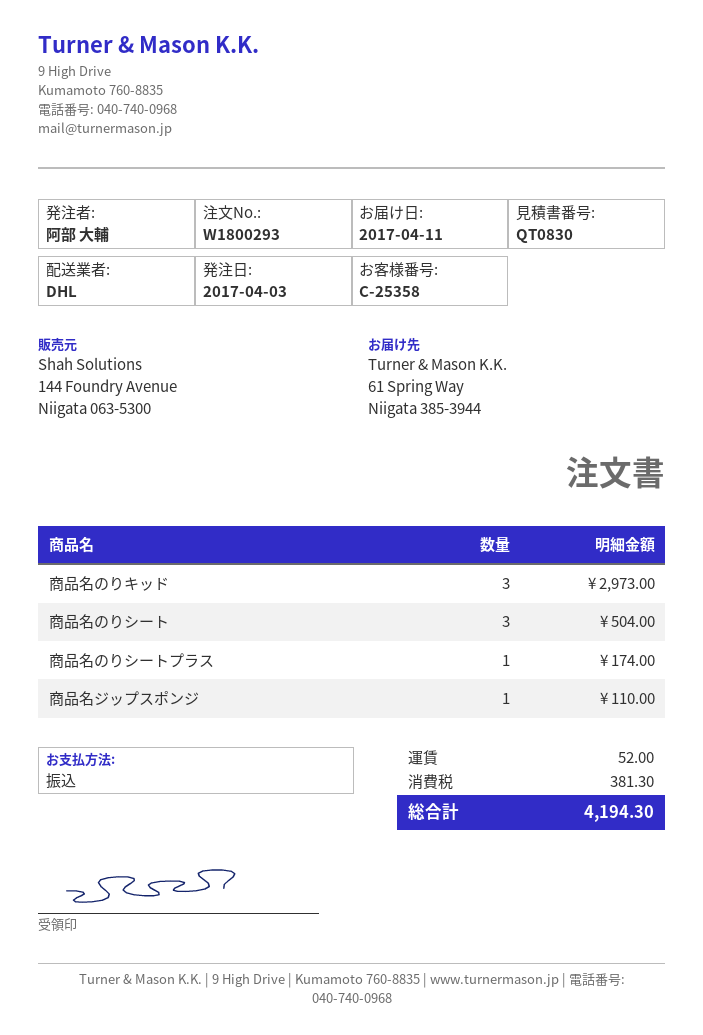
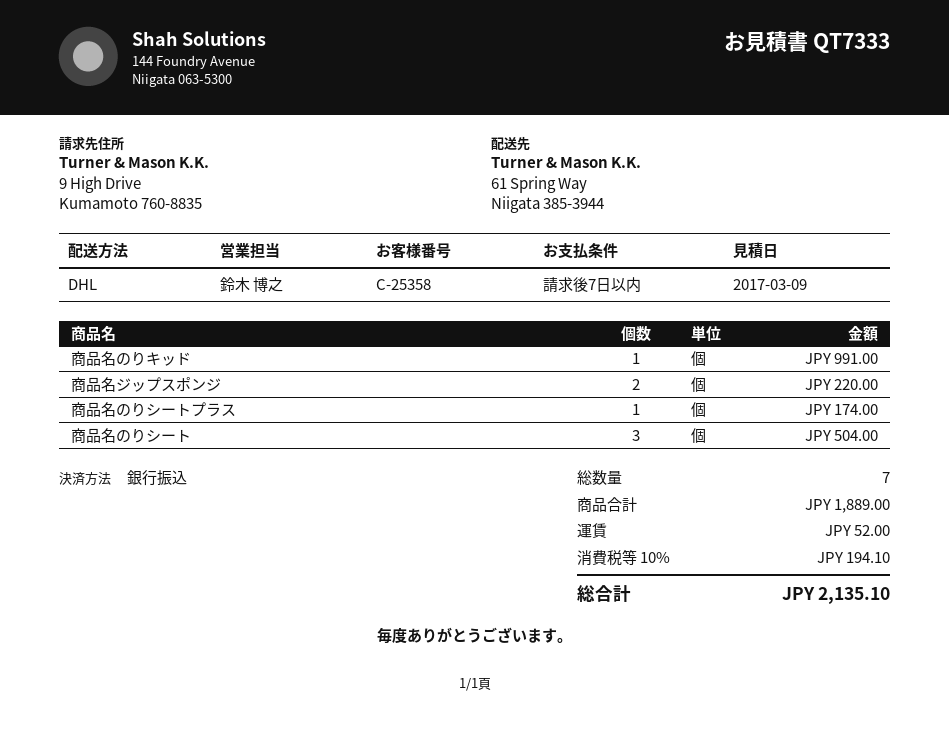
quote number: QT0830 -> QT7333
商品名のりキッド: 3 for 2973.00 -> 1 for 991.00
商品名ジップスポンジ: 1 for 110.00 -> 2 for 220.00
tax: 381.30 -> 194.10
total: 4194.30 -> 2135.10

